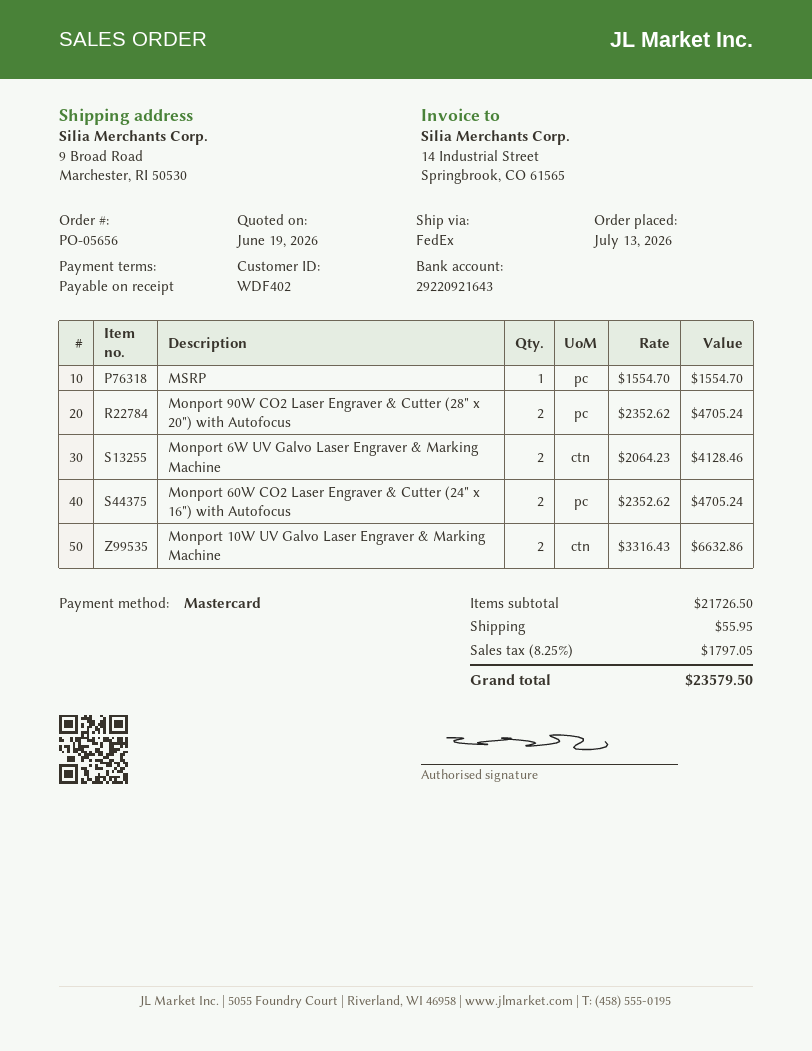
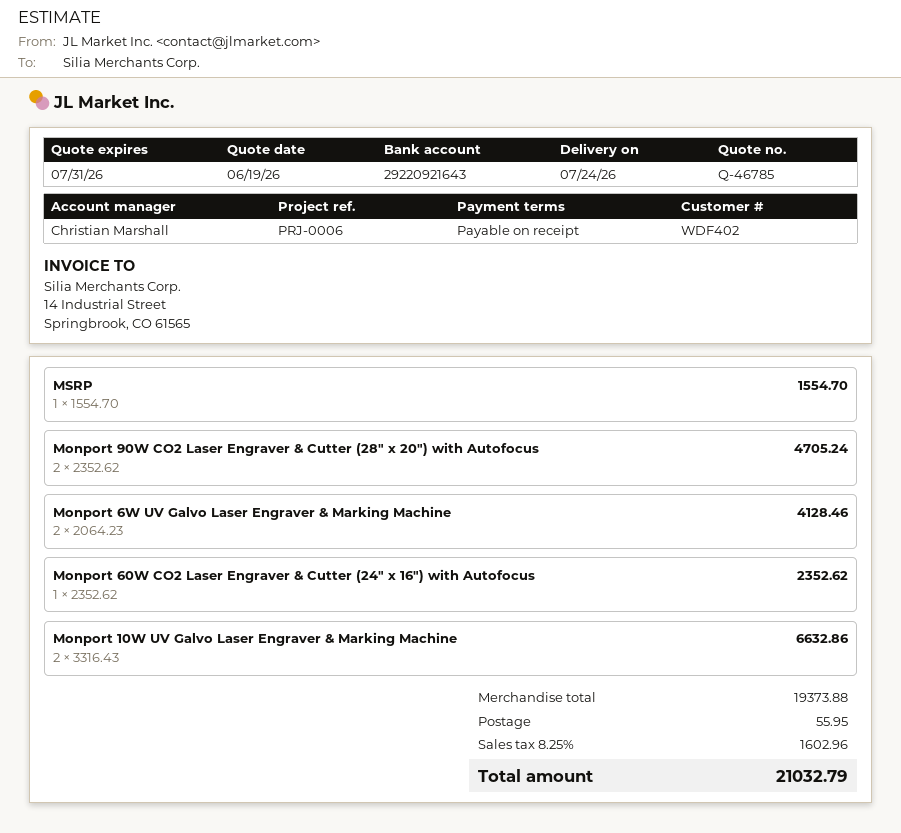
Monport 60W CO2 Laser Engraver & Cutter (24" x 16") with Autofocus: 2 x 2352.62 = 4705.24 -> 1 x 2352.62 = 2352.62
subtotal: 21726.50 -> 19373.88
tax: 8.25% = 1797.05 -> 8.25% = 1602.96
total: 23579.50 -> 21032.79

